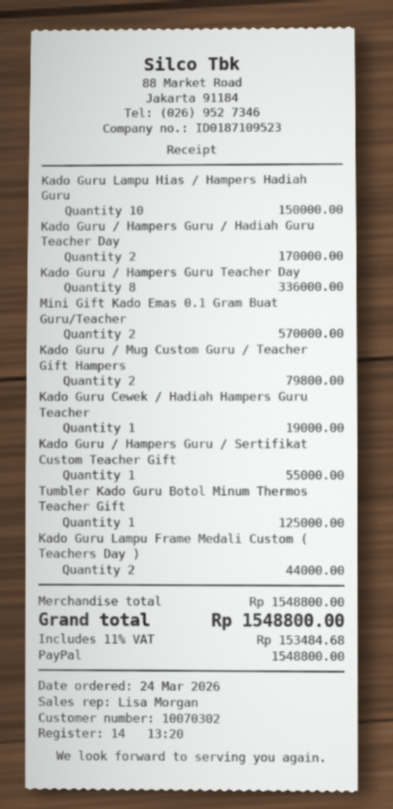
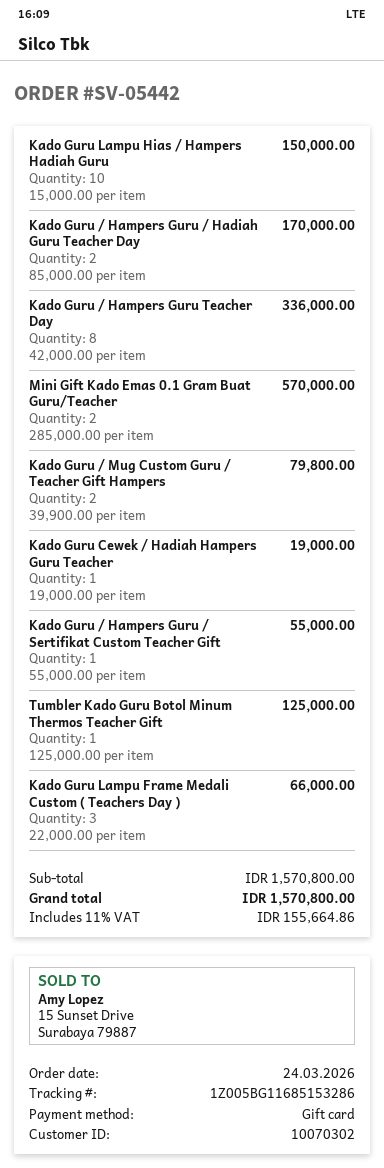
payment method: PayPal -> gift card
Kado Guru Lampu Frame Medali Custom ( Teachers Day ): 2 for 44000.00 -> 3 for 66000.00
subtotal: 1548800.00 -> 1570800.00
tax: 11% = 153484.68 -> 11% = 155664.86
total: 1548800.00 -> 1570800.00

